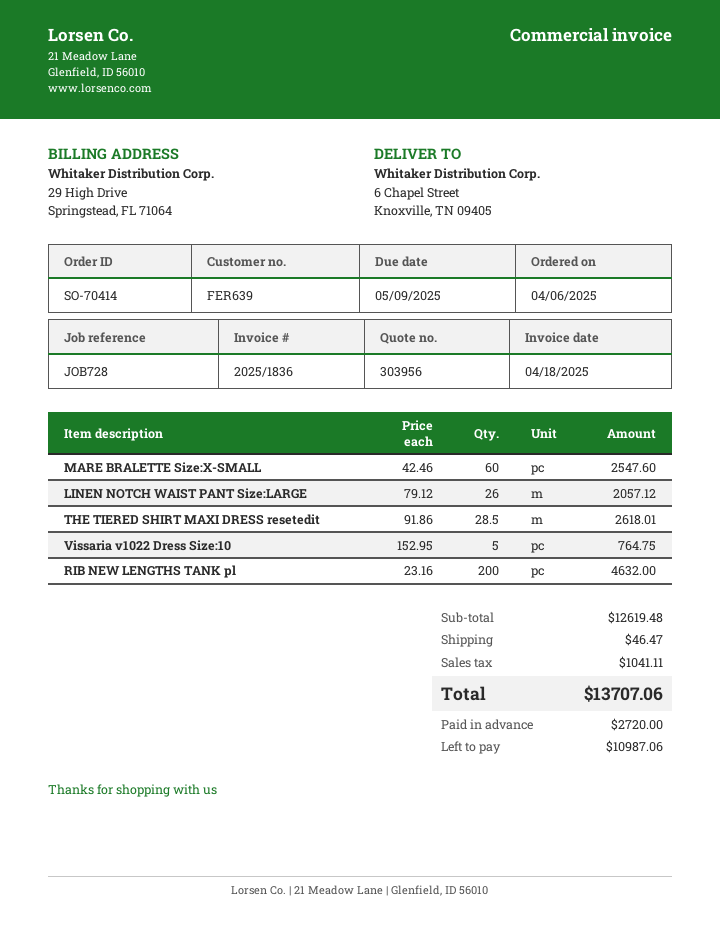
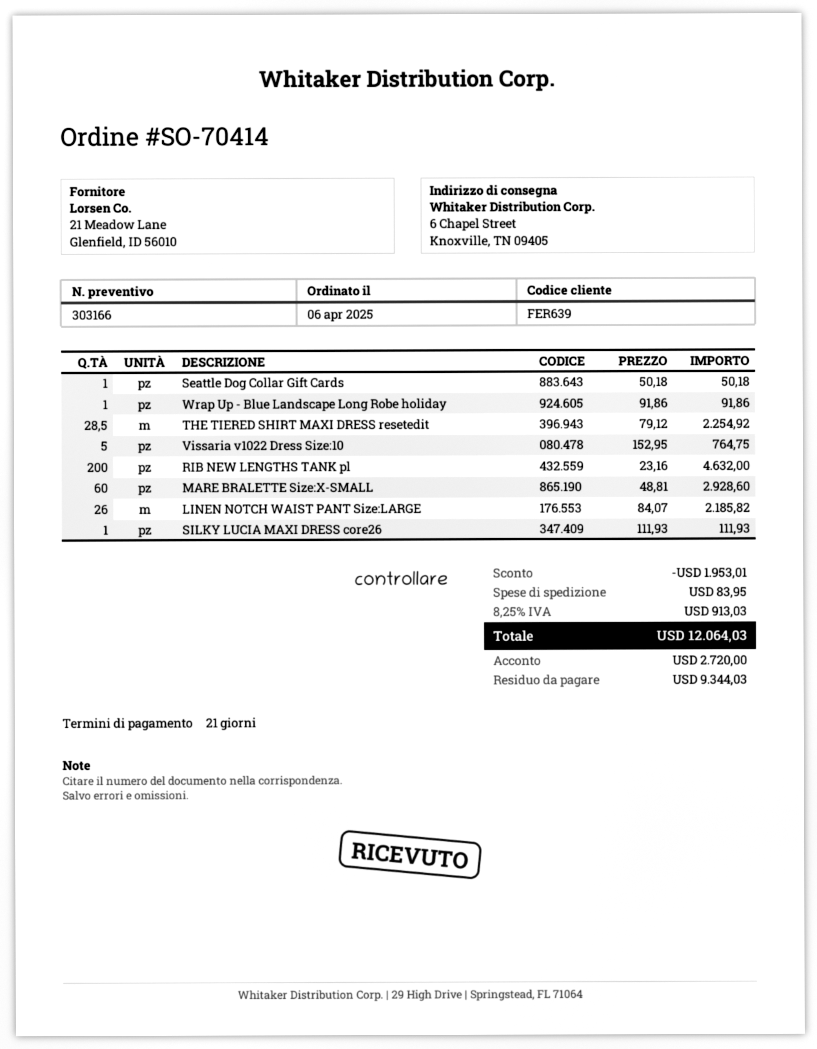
quote number: 303956 -> 303166
MARE BRALETTE Size:X-SMALL: 60 x 42.46 = 2547.60 -> 60 x 48.81 = 2928.60
LINEN NOTCH WAIST PANT Size:LARGE: 26 x 79.12 = 2057.12 -> 26 x 84.07 = 2185.82
THE TIERED SHIRT MAXI DRESS resetedit: 28.5 x 91.86 = 2618.01 -> 28.5 x 79.12 = 2254.92
Seattle Dog Collar Gift Cards: none -> 1 x 50.18 = 50.18
Wrap Up - Blue Landscape Long Robe holiday: none -> 1 x 91.86 = 91.86
SILKY LUCIA MAXI DRESS core26: none -> 1 x 111.93 = 111.93
discount: none -> 1953.01
shipping: 46.47 -> 83.95
tax: 1041.11 -> 913.03
total: 13707.06 -> 12064.03
balance: 10987.06 -> 9344.03

